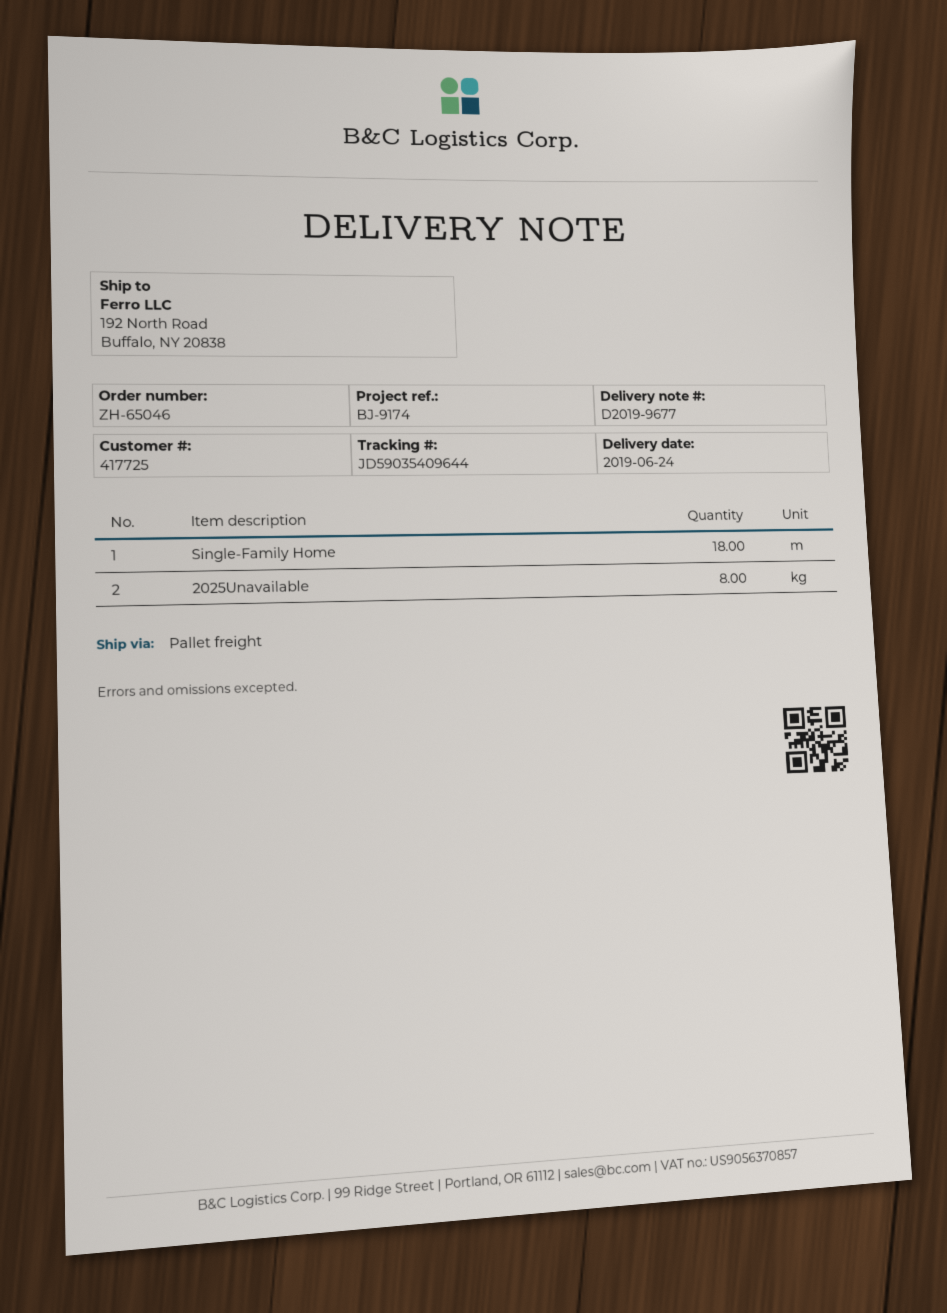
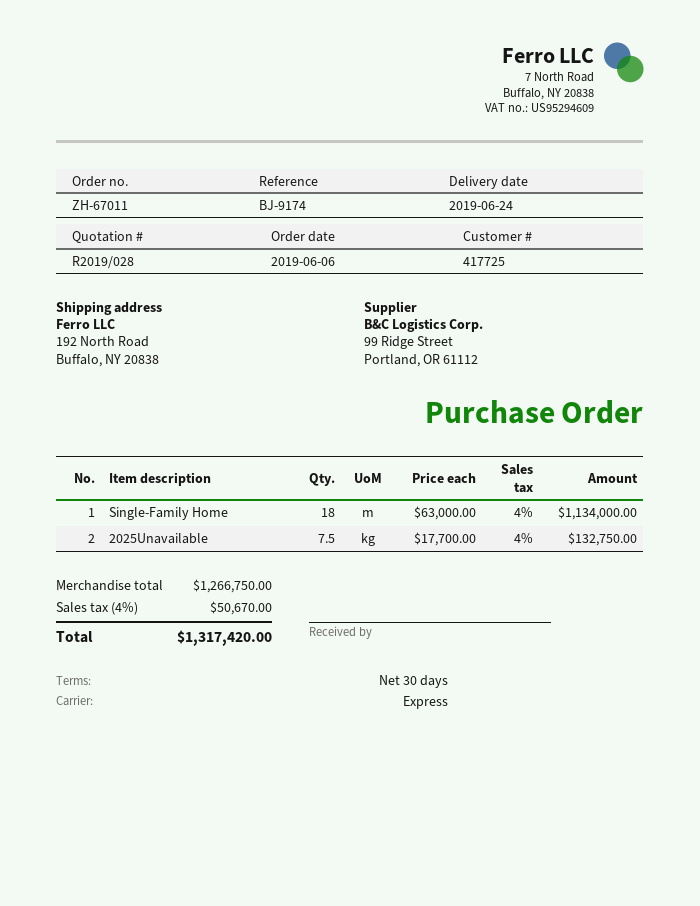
order number: ZH-65046 -> ZH-67011
shipping method: pallet freight -> express
2025Unavailable: 8 -> 7.5

